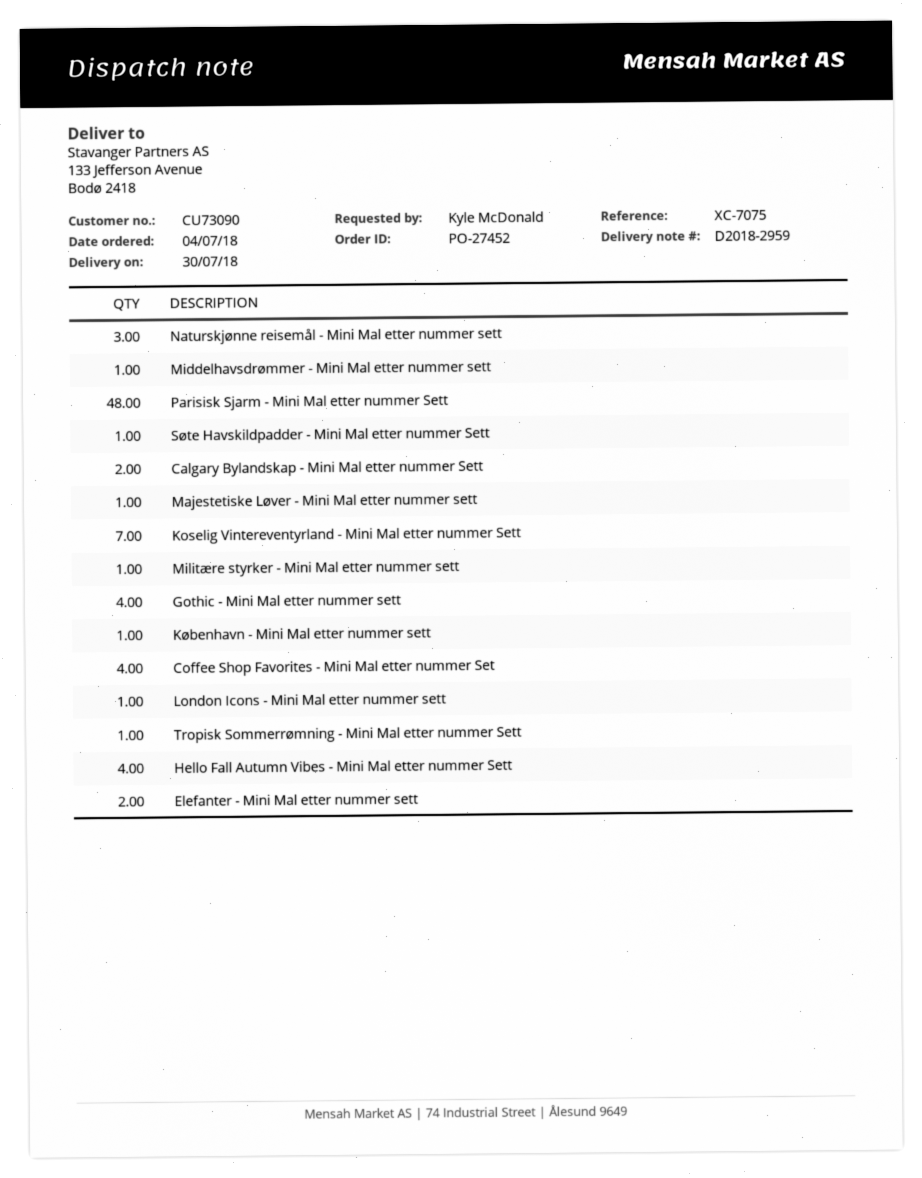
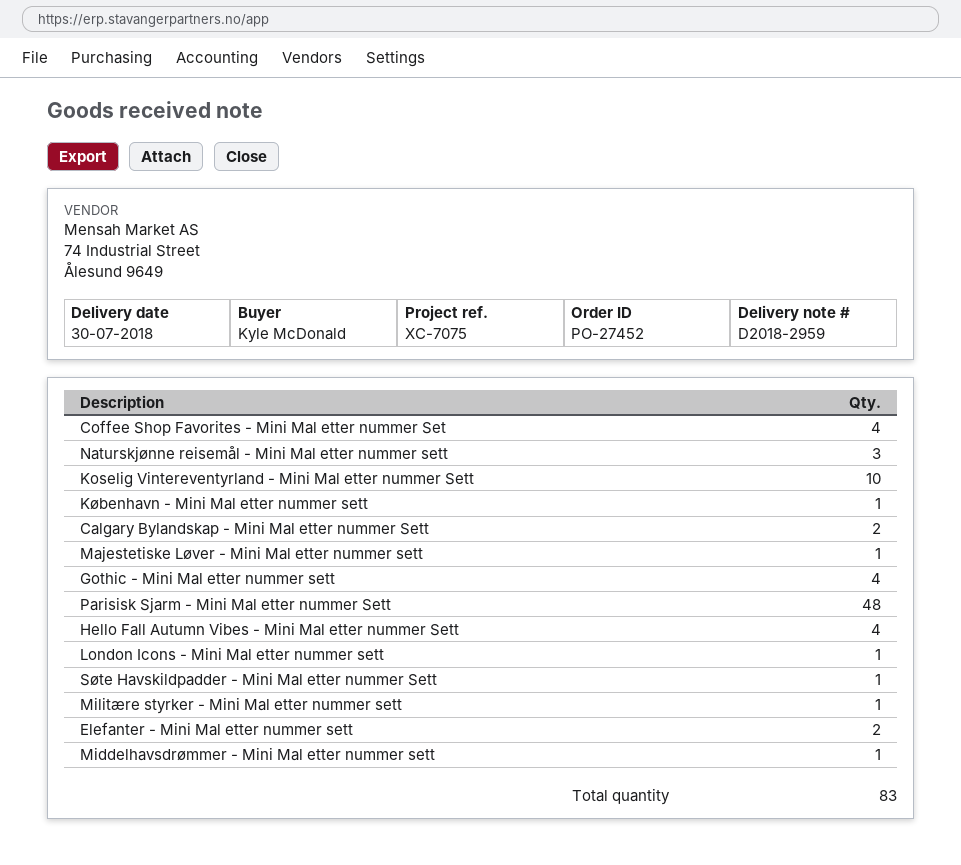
Koselig Vintereventyrland - Mini Mal etter nummer Sett: 7 -> 10
Tropisk Sommerrømning - Mini Mal etter nummer Sett: 1 -> none

